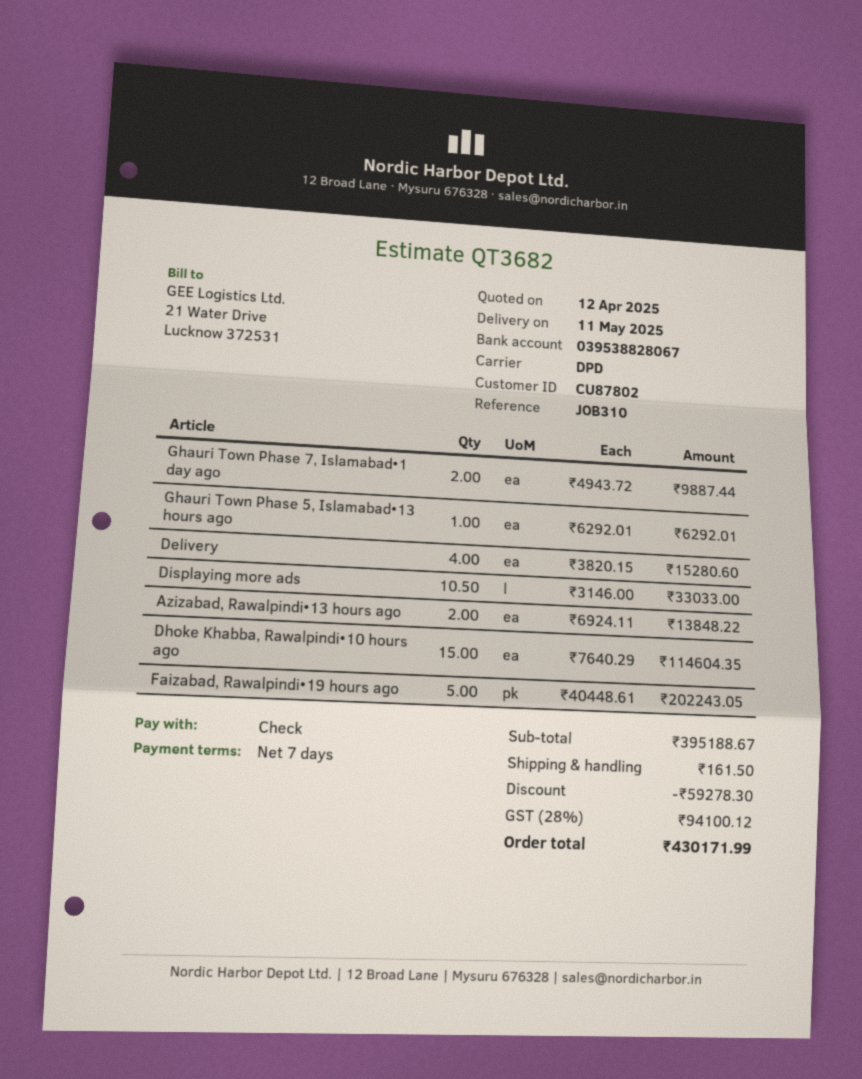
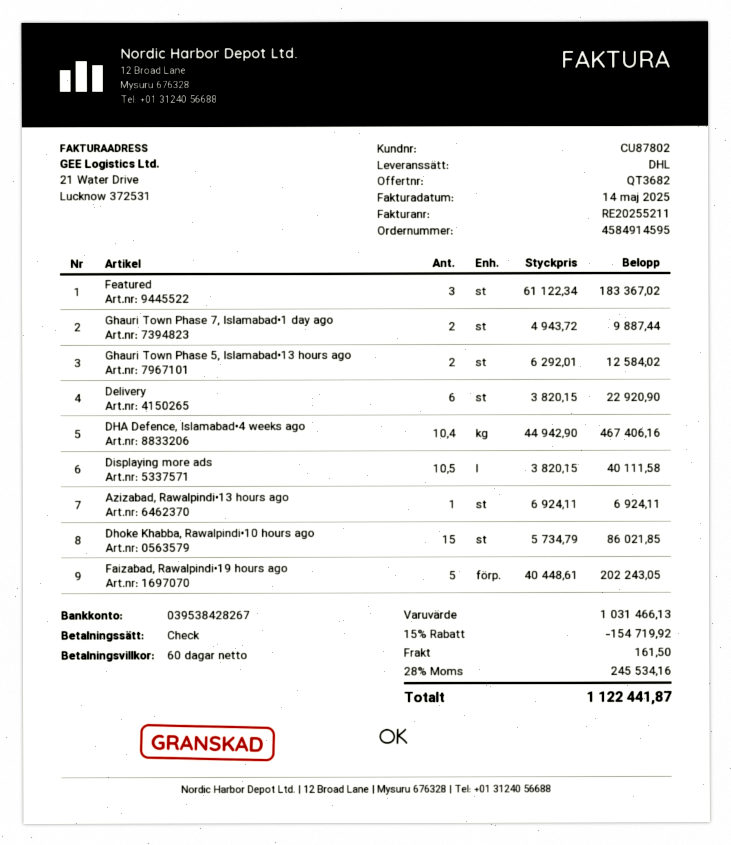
payment terms: 7 days -> 60 days
bank account: 039538828067 -> 039538428267
shipping method: DPD -> DHL
Ghauri Town Phase 5, Islamabad•13 hours ago: 1 x 6292.01 = 6292.01 -> 2 x 6292.01 = 12584.02
Delivery: 4 x 3820.15 = 15280.60 -> 6 x 3820.15 = 22920.90
Displaying more ads: 10.5 x 3146.00 = 33033.00 -> 10.5 x 3820.15 = 40111.58
Azizabad, Rawalpindi•13 hours ago: 2 x 6924.11 = 13848.22 -> 1 x 6924.11 = 6924.11
Dhoke Khabba, Rawalpindi•10 hours ago: 15 x 7640.29 = 114604.35 -> 15 x 5734.79 = 86021.85
Featured: none -> 3 x 61122.34 = 183367.02
DHA Defence, Islamabad•4 weeks ago: none -> 10.4 x 44942.90 = 467406.16
subtotal: 395188.67 -> 1031466.13
discount: 59278.30 -> 154719.92
tax: 28% = 94100.12 -> 28% = 245534.16
total: 430171.99 -> 1122441.87

